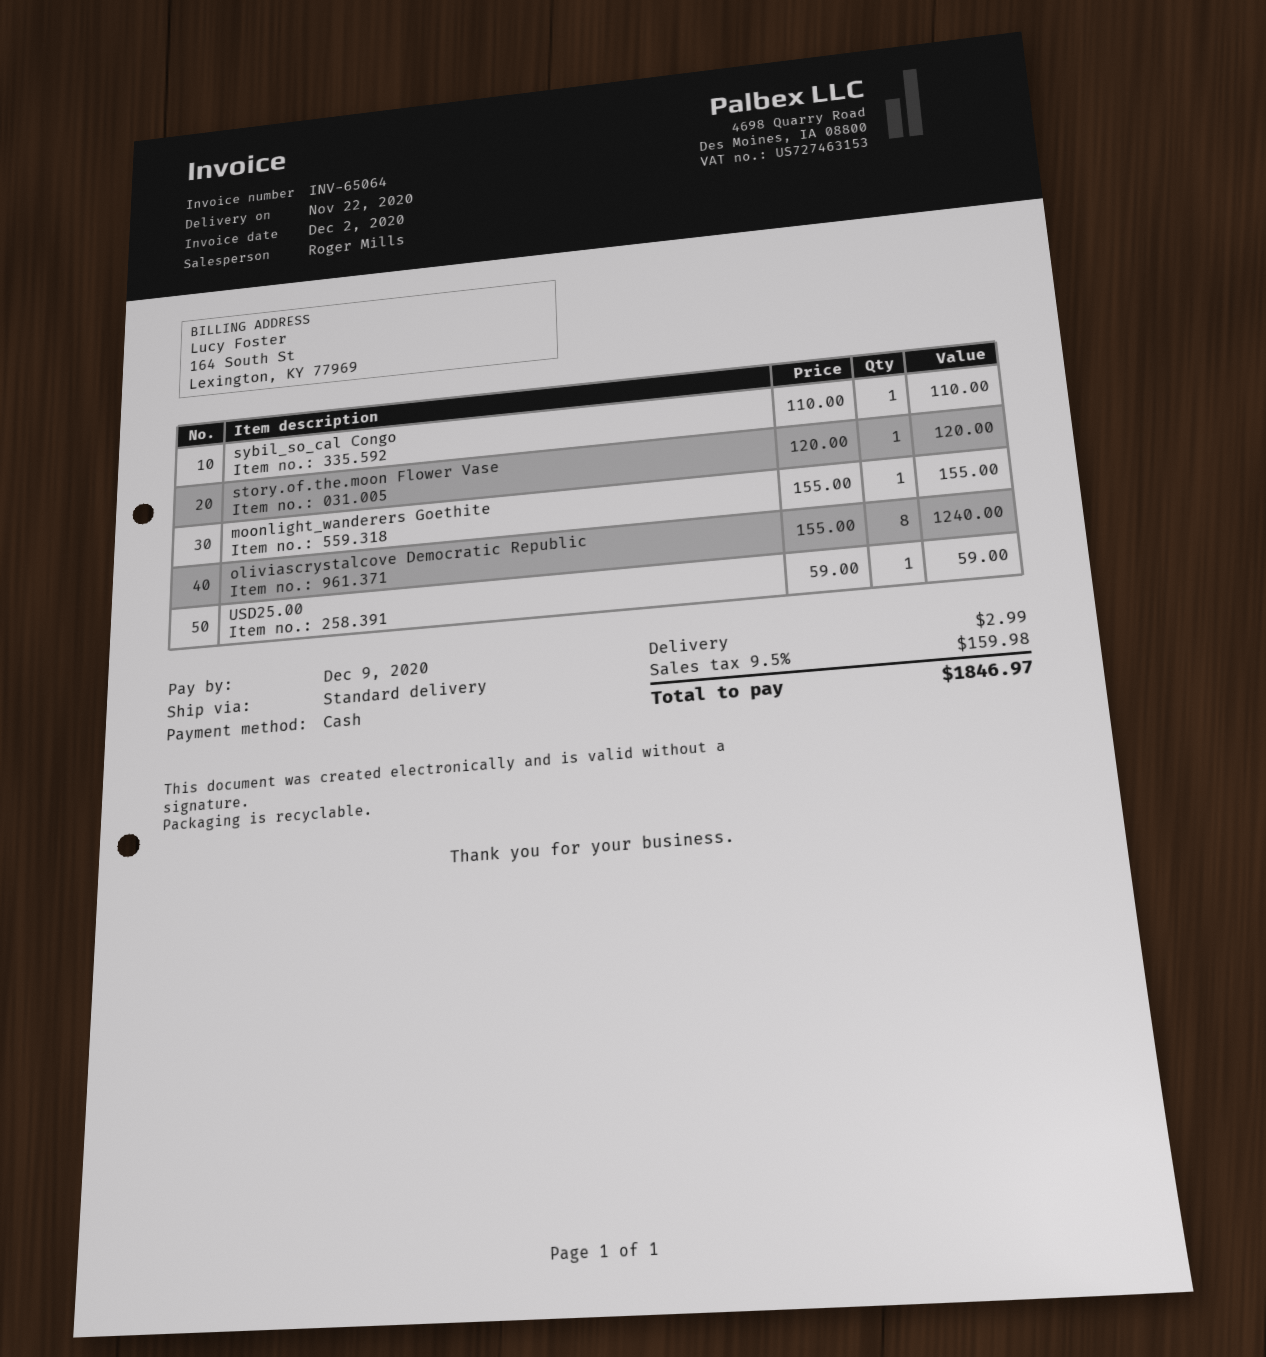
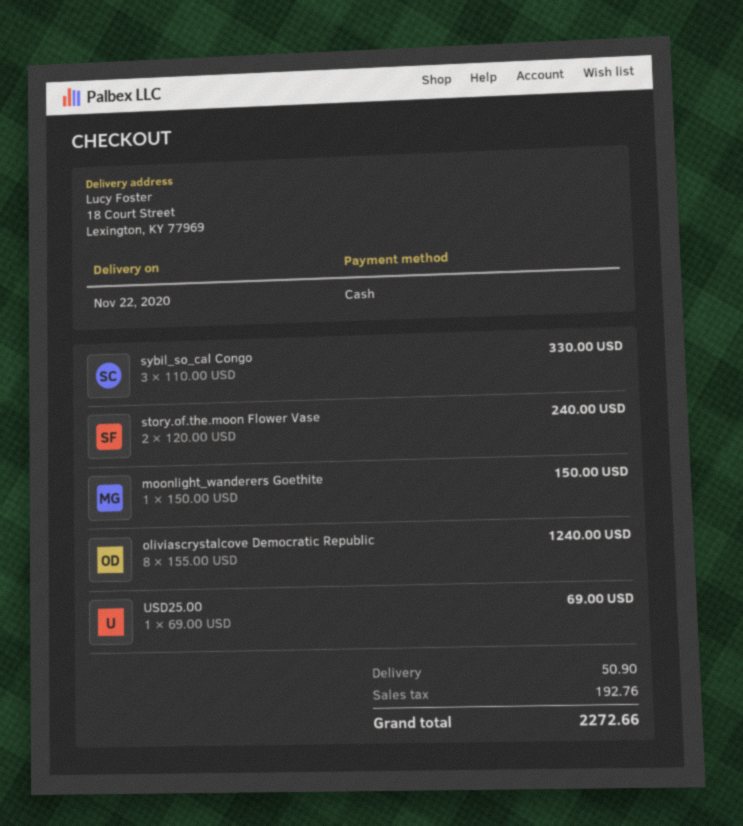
sybil_so_cal Congo: 1 x 110.00 = 110.00 -> 3 x 110.00 = 330.00
story.of.the.moon Flower Vase: 1 x 120.00 = 120.00 -> 2 x 120.00 = 240.00
moonlight_wanderers Goethite: 1 x 155.00 = 155.00 -> 1 x 150.00 = 150.00
USD25.00: 1 x 59.00 = 59.00 -> 1 x 69.00 = 69.00
shipping: 2.99 -> 50.90
tax: 159.98 -> 192.76
total: 1846.97 -> 2272.66

